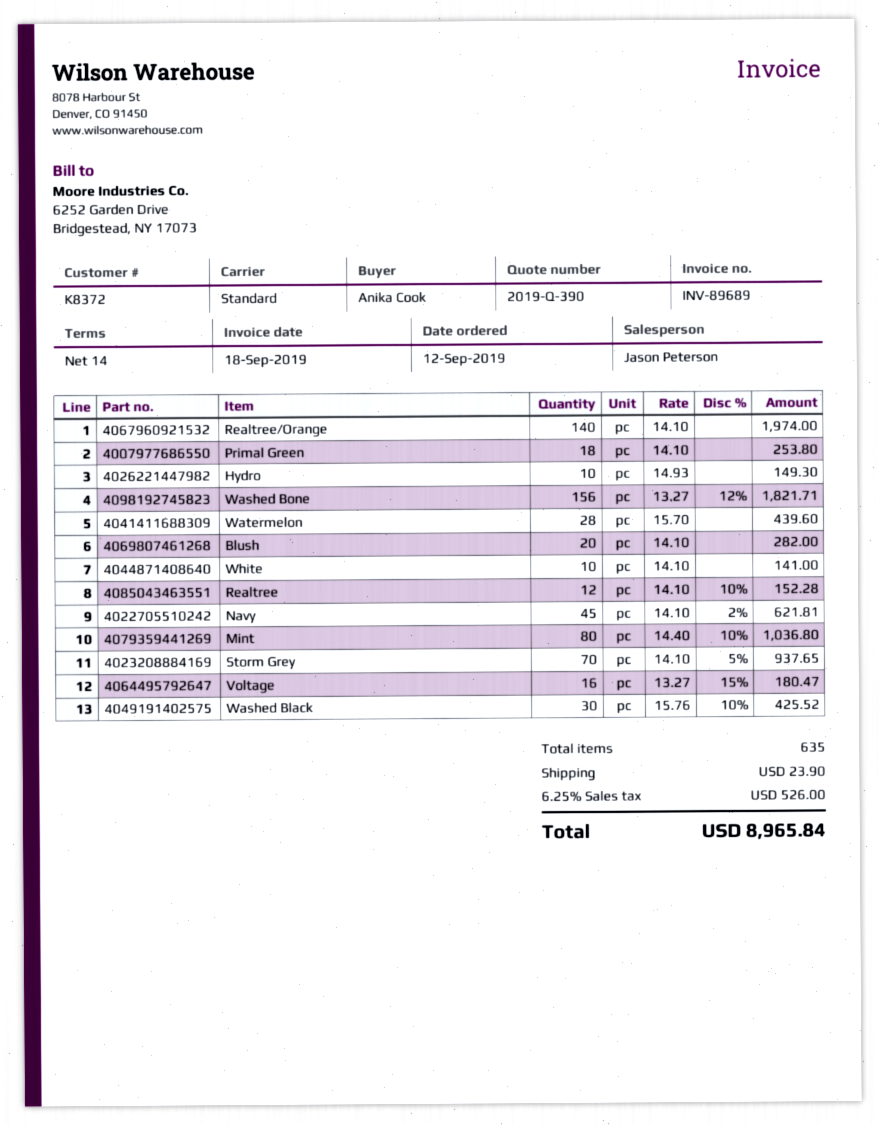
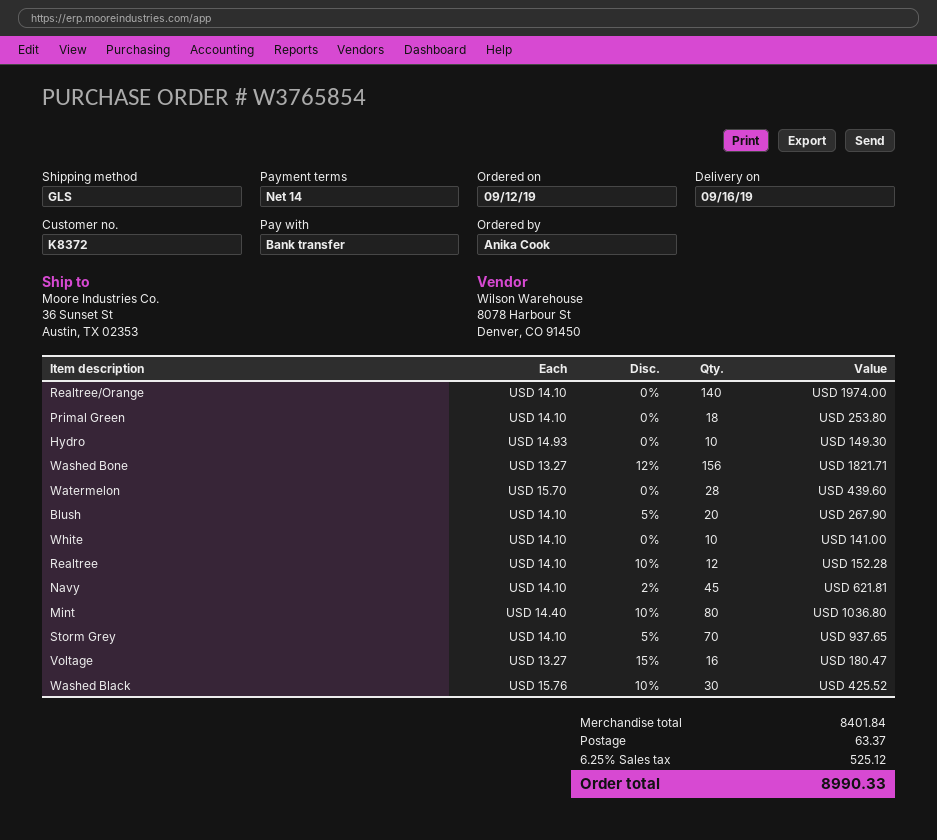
shipping method: standard -> GLS
Blush: 20 x 14.10 = 282.00 -> 20 x 14.10 - 5% = 267.90
shipping: 23.90 -> 63.37
tax: 6.25% = 526.00 -> 6.25% = 525.12
total: 8965.84 -> 8990.33

